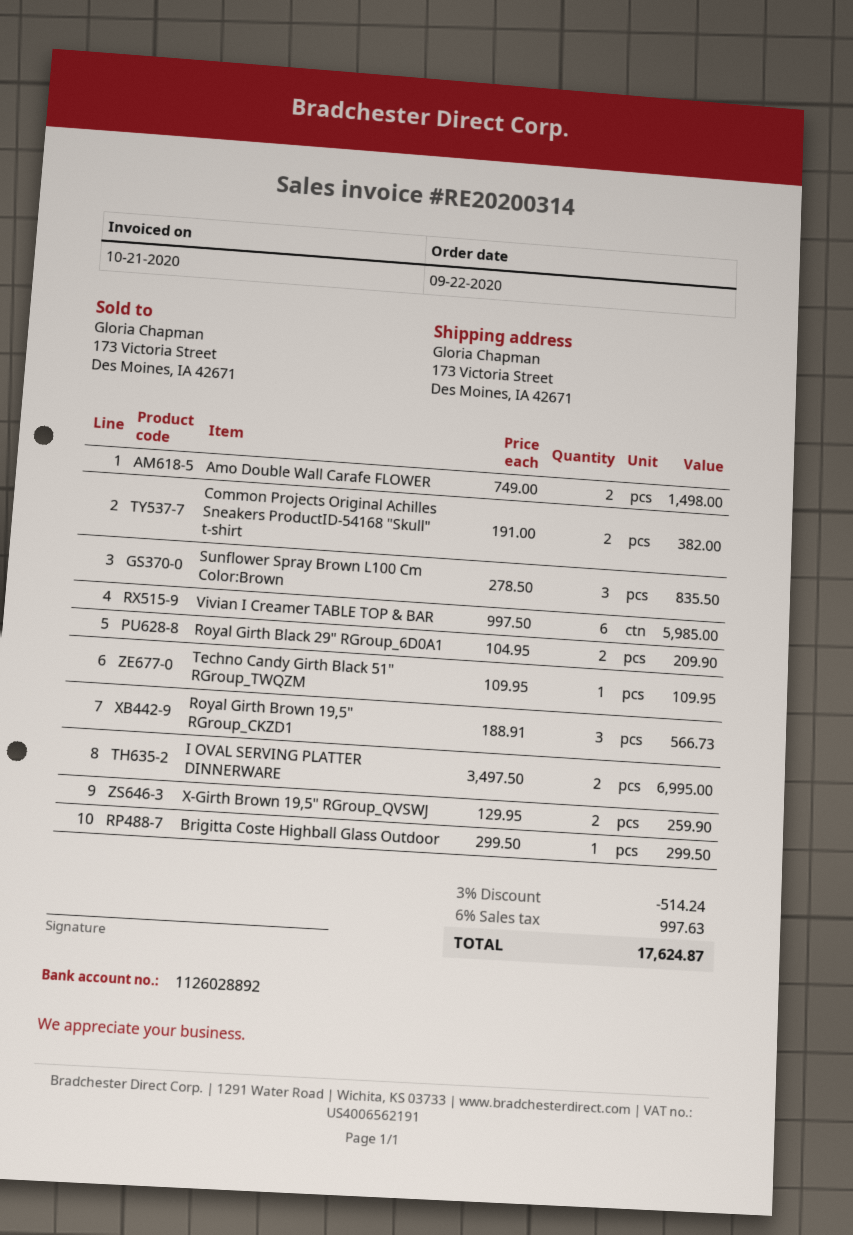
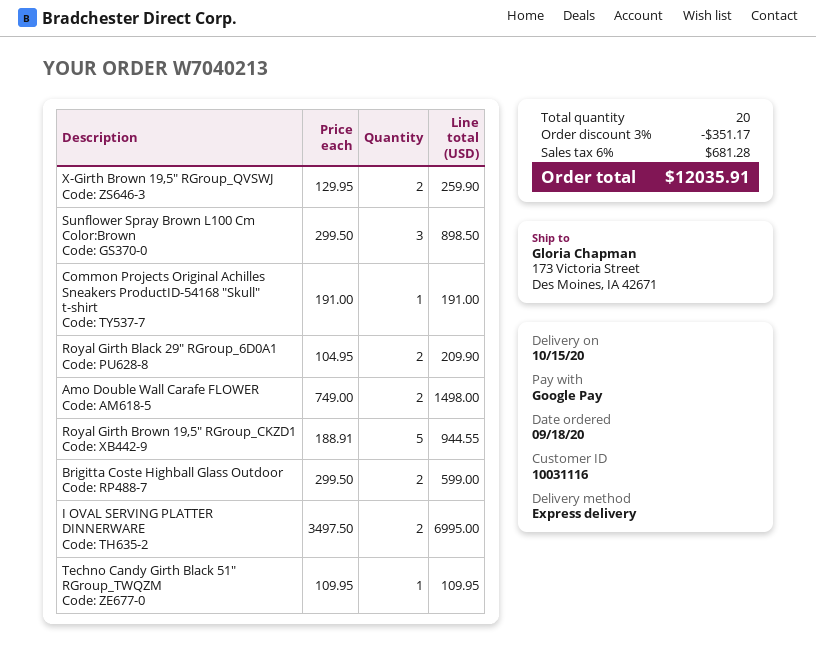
order date: 2020-09-22 -> 2020-09-18
Common Projects Original Achilles Sneakers ProductID-54168 "Skull" t-shirt: 2 x 191.00 = 382.00 -> 1 x 191.00 = 191.00
Sunflower Spray Brown L100 Cm Color:Brown: 3 x 278.50 = 835.50 -> 3 x 299.50 = 898.50
Vivian I Creamer TABLE TOP & BAR: 6 x 997.50 = 5985.00 -> none
Royal Girth Brown 19,5" RGroup_CKZD1: 3 x 188.91 = 566.73 -> 5 x 188.91 = 944.55
Brigitta Coste Highball Glass Outdoor: 1 x 299.50 = 299.50 -> 2 x 299.50 = 599.00
discount: 3% = 514.24 -> 3% = 351.17
tax: 6% = 997.63 -> 6% = 681.28
total: 17624.87 -> 12035.91

